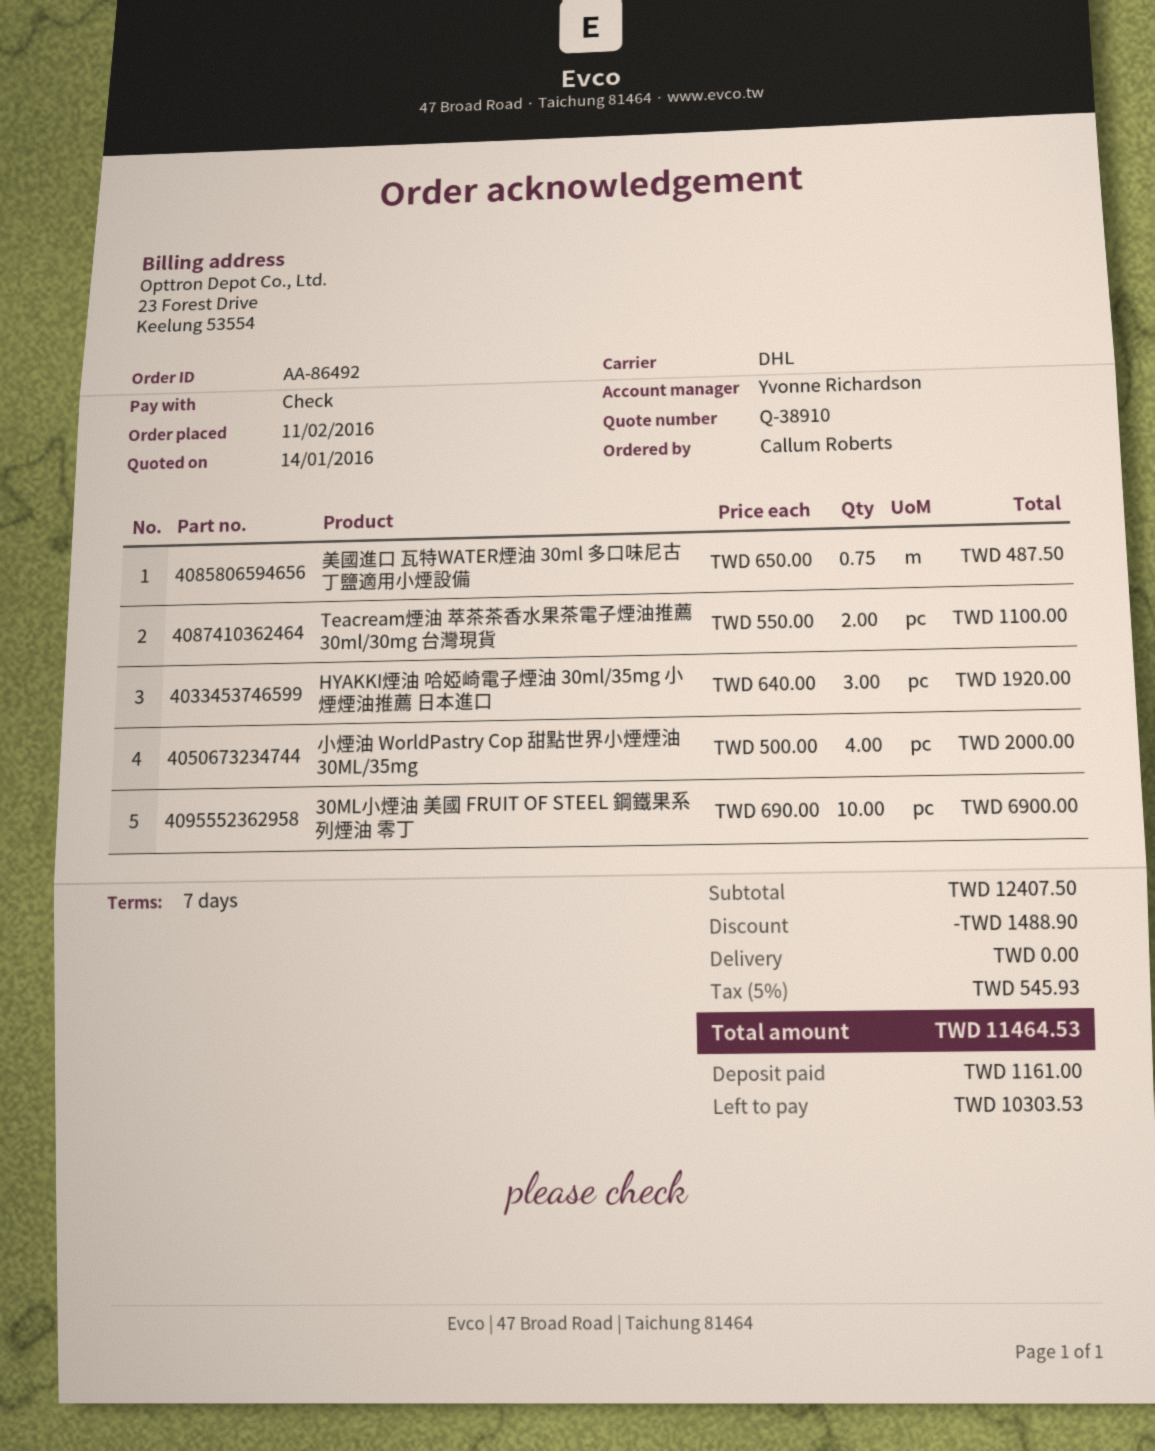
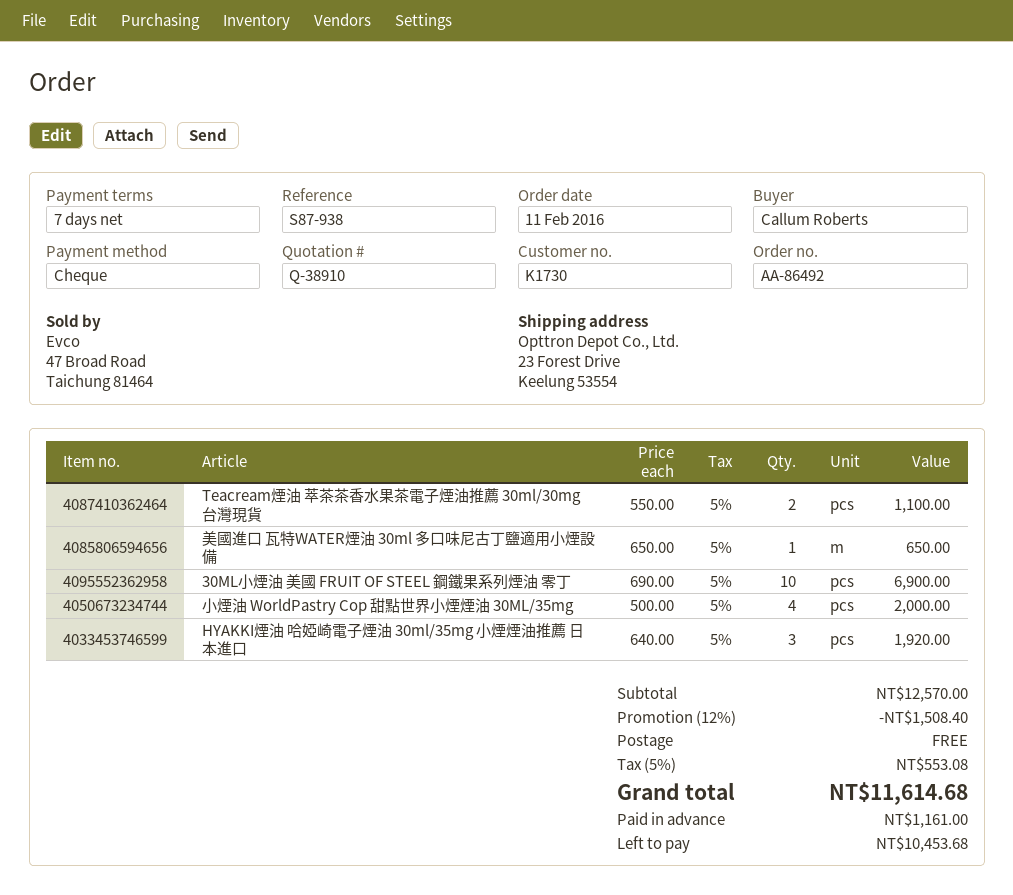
美國進口 瓦特WATER煙油 30ml 多口味尼古丁鹽適用小煙設備: 0.75 x 650.00 = 487.50 -> 1 x 650.00 = 650.00
subtotal: 12407.50 -> 12570.00
discount: 1488.90 -> 1508.40
tax: 5% = 545.93 -> 5% = 553.08
total: 11464.53 -> 11614.68
balance: 10303.53 -> 10453.68

